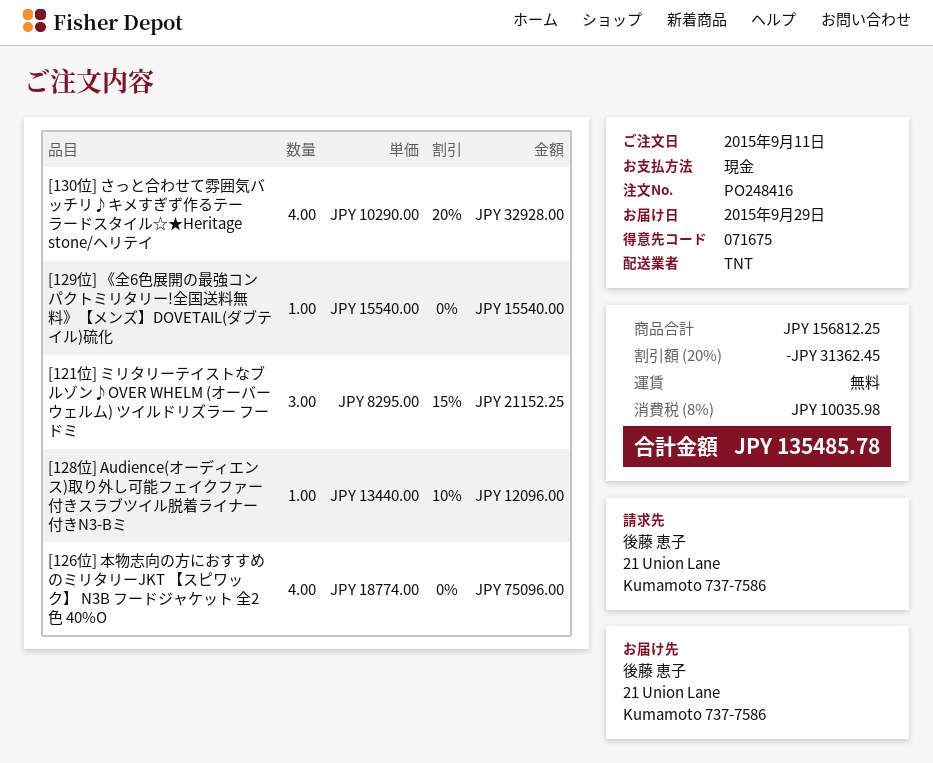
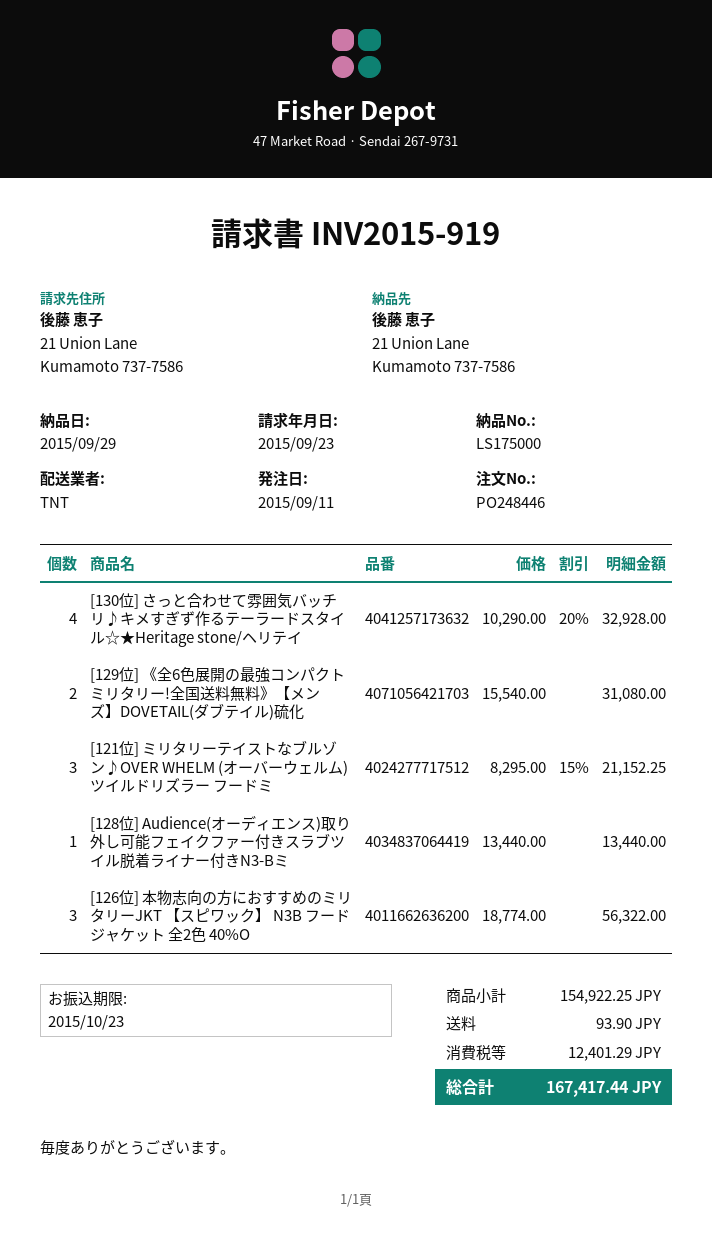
order number: PO248416 -> PO248446
[129位] 《全6色展開の最強コンパクトミリタリー!全国送料無料》【メンズ】DOVETAIL(ダブテイル)硫化: 1 x 15540.00 = 15540.00 -> 2 x 15540.00 = 31080.00
[128位] Audience(オーディエンス)取り外し可能フェイクファー付きスラブツイル脱着ライナー付きN3-Bミ: 1 x 13440.00 - 10% = 12096.00 -> 1 x 13440.00 = 13440.00
[126位] 本物志向の方におすすめのミリタリーJKT 【スピワック】 N3B フードジャケット 全2色 40%O: 4 x 18774.00 = 75096.00 -> 3 x 18774.00 = 56322.00
subtotal: 156812.25 -> 154922.25
discount: 20% = 31362.45 -> none
shipping: 0.00 -> 93.90
tax: 10035.98 -> 12401.29
total: 135485.78 -> 167417.44

